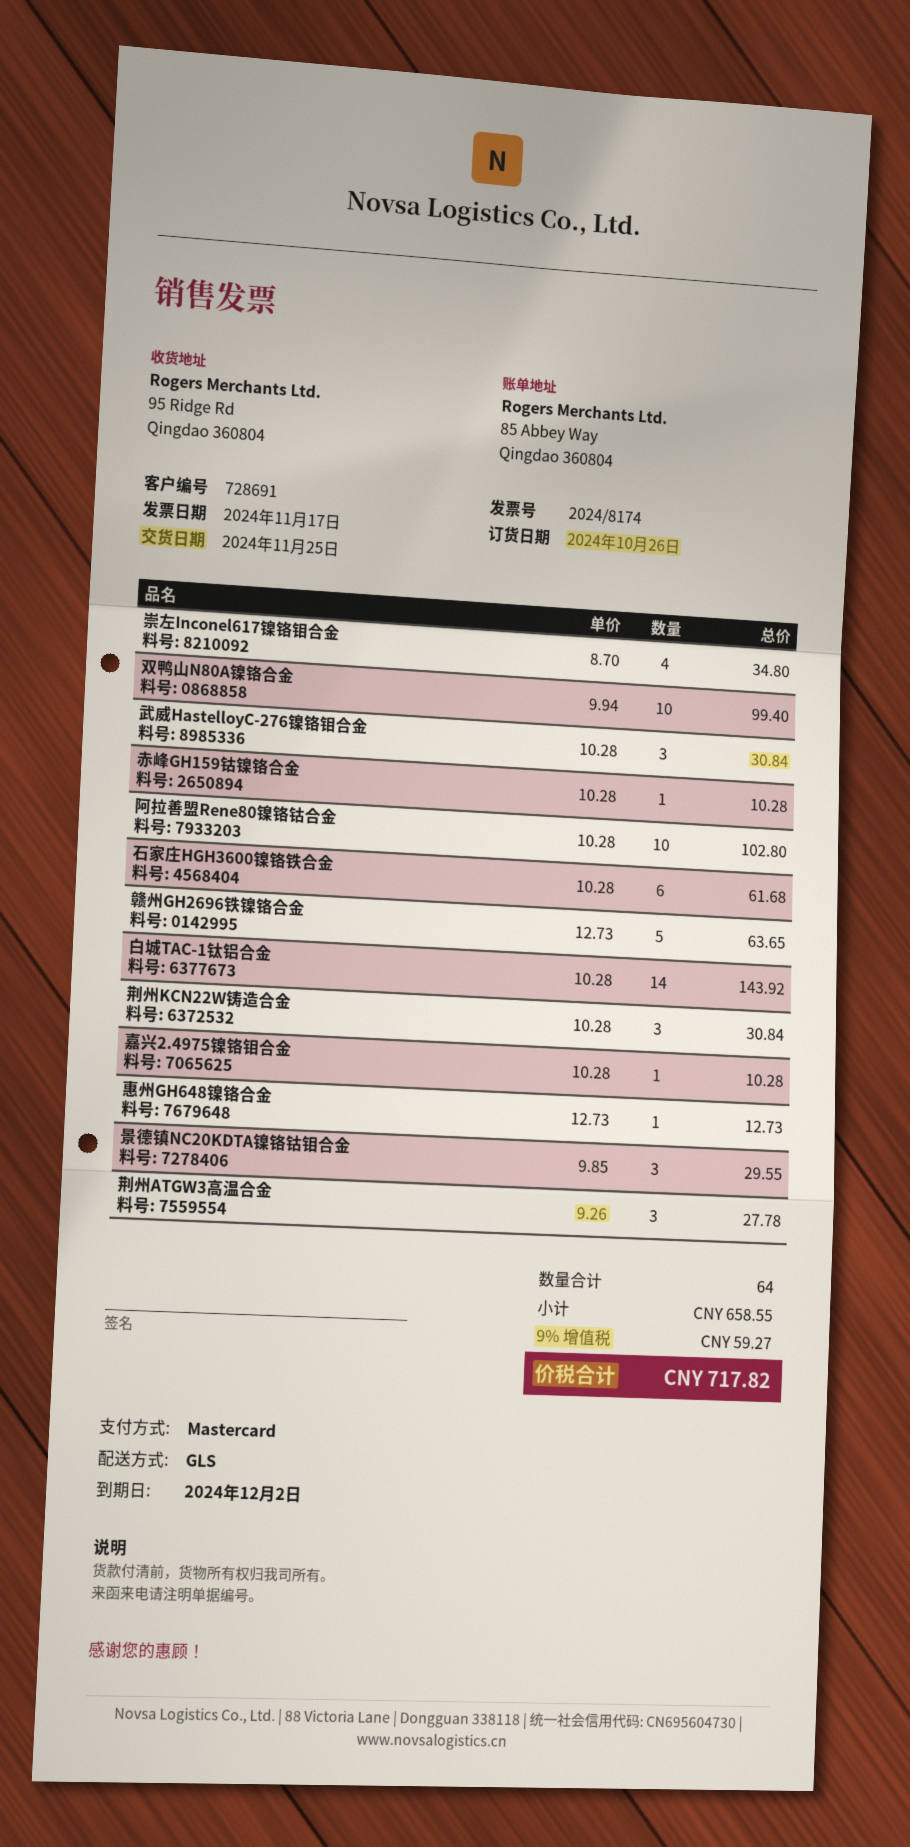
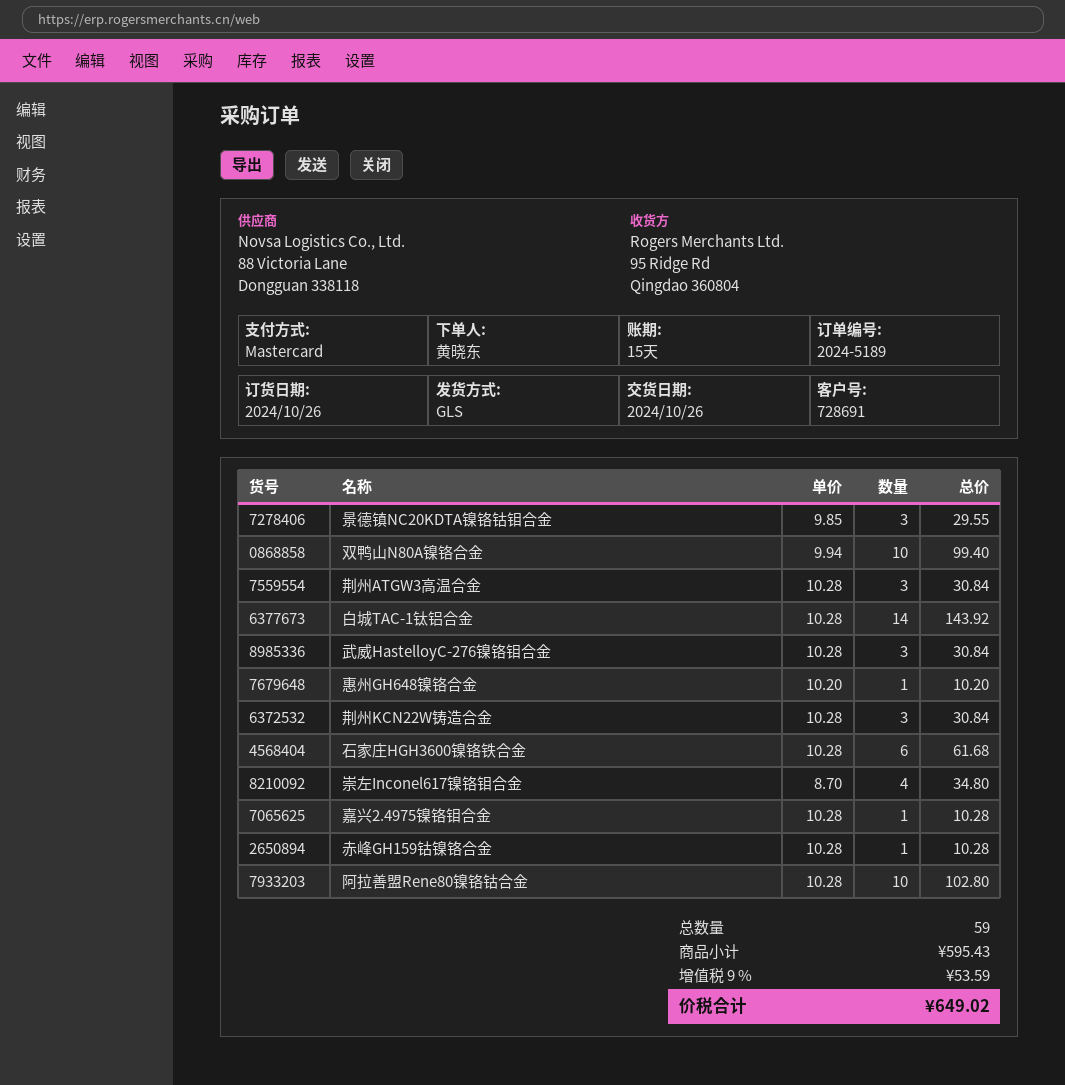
delivery date: 2024-11-25 -> 2024-10-26
赣州GH2696铁镍铬合金: 5 x 12.73 = 63.65 -> none
惠州GH648镍铬合金: 1 x 12.73 = 12.73 -> 1 x 10.20 = 10.20
荆州ATGW3高温合金: 3 x 9.26 = 27.78 -> 3 x 10.28 = 30.84
total quantity: 64 -> 59
subtotal: 658.55 -> 595.43
tax: 9% = 59.27 -> 9% = 53.59
total: 717.82 -> 649.02

